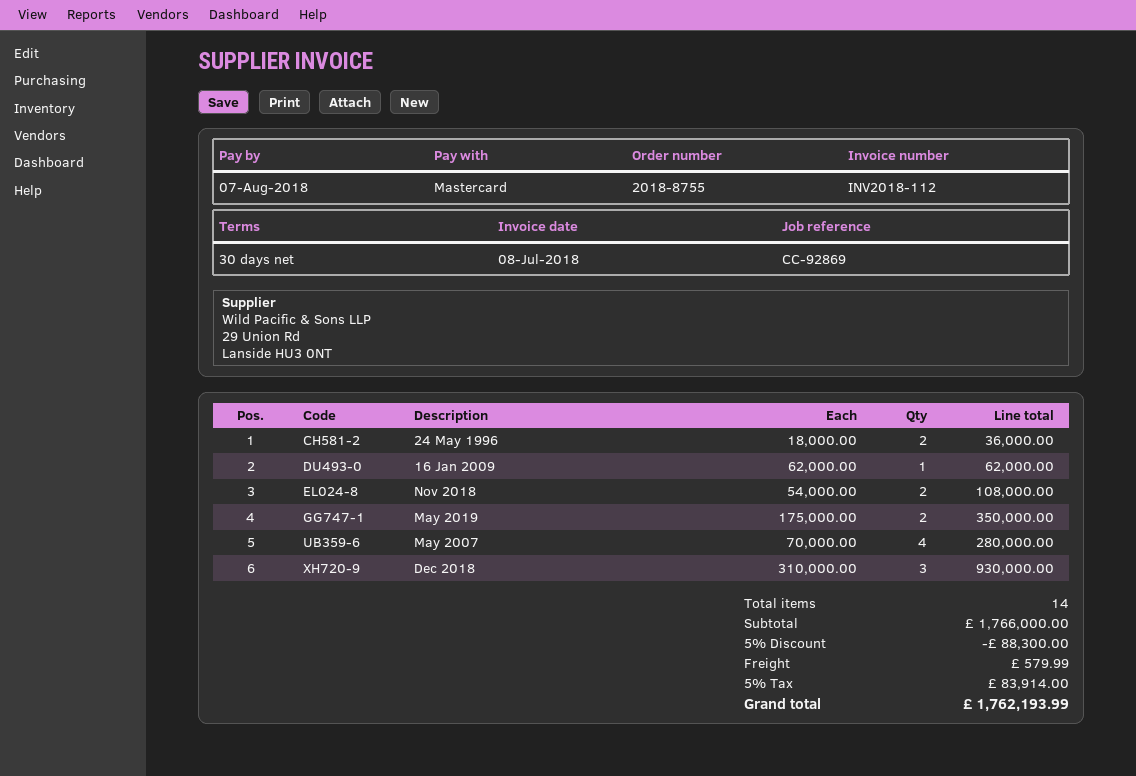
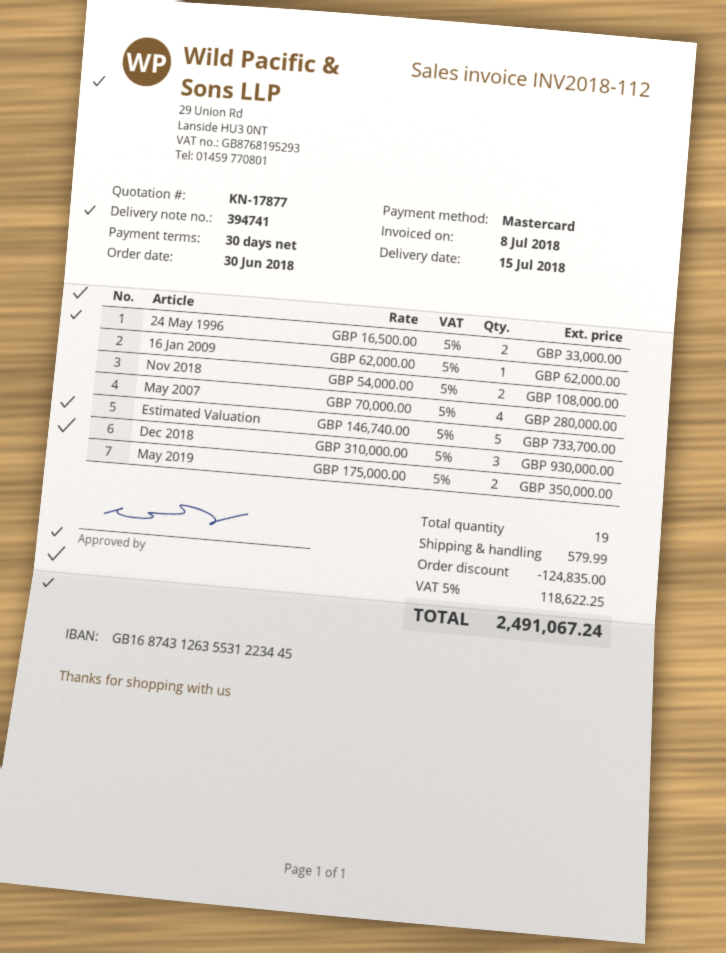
24 May 1996: 2 x 18000.00 = 36000.00 -> 2 x 16500.00 = 33000.00
Estimated Valuation: none -> 5 x 146740.00 = 733700.00
total quantity: 14 -> 19
discount: 88300.00 -> 124835.00
tax: 5% = 83914.00 -> 5% = 118622.25
total: 1762193.99 -> 2491067.24

